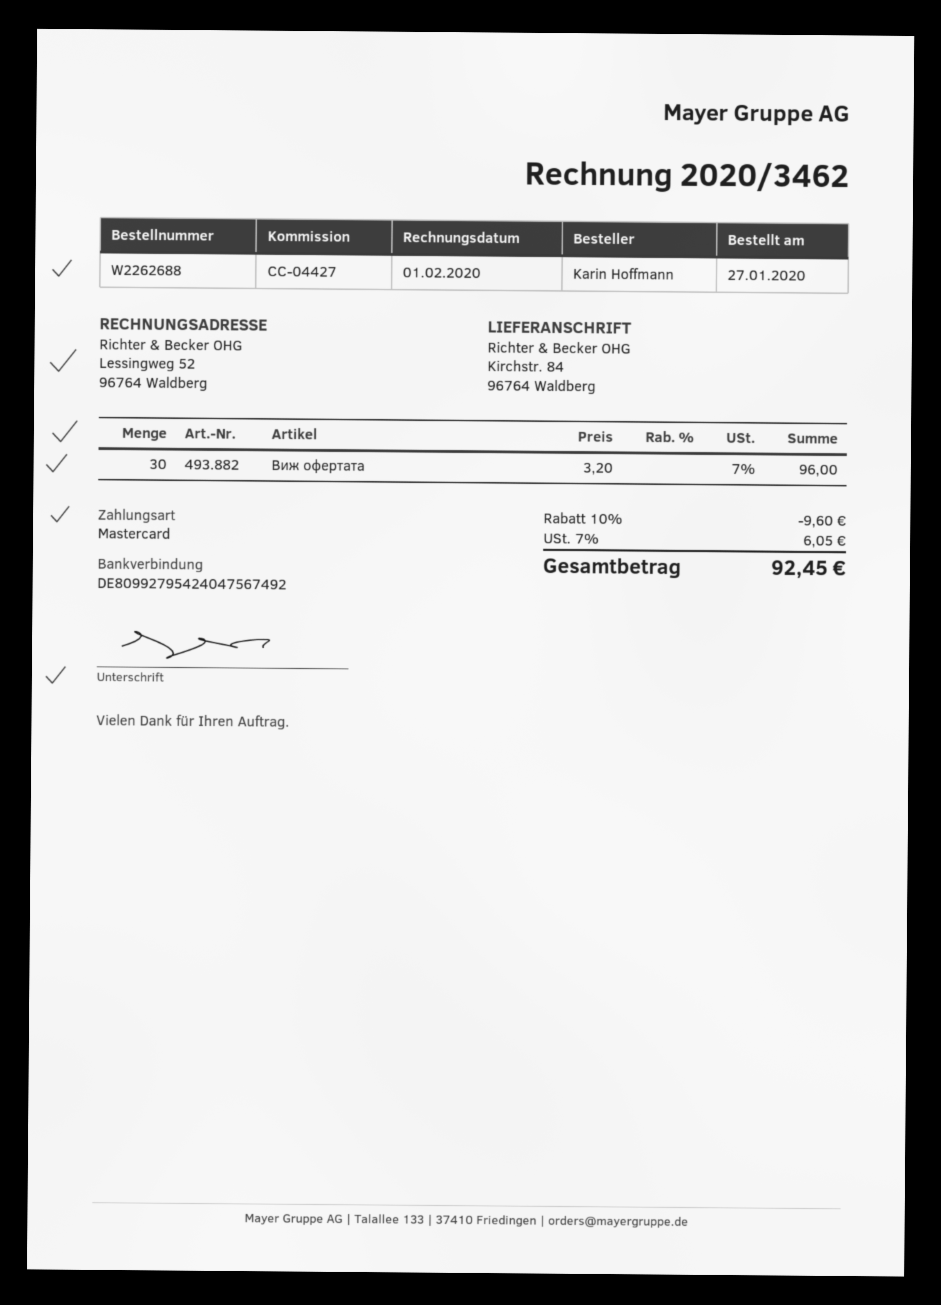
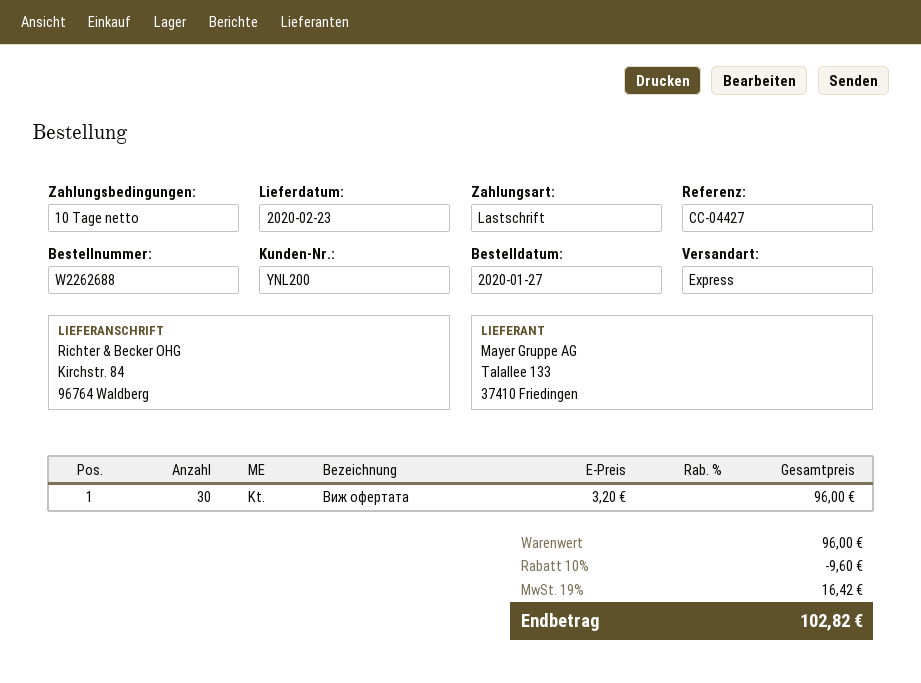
payment method: Mastercard -> direct debit
tax: 7% = 6.05 -> 19% = 16.42
total: 92.45 -> 102.82

